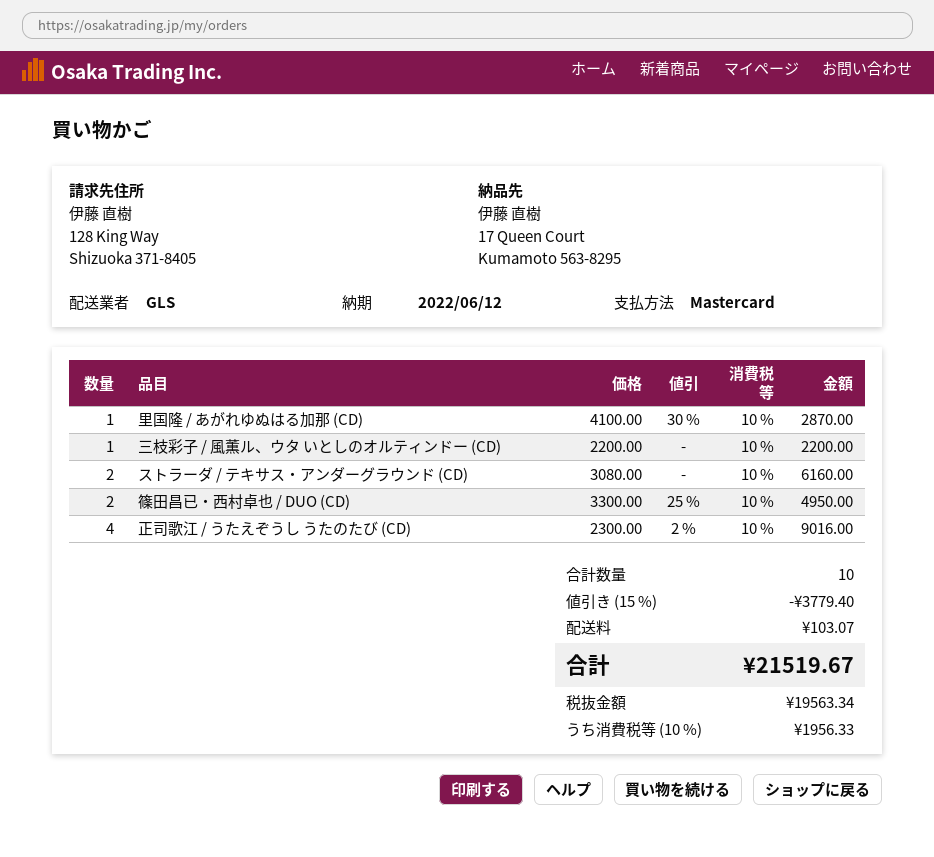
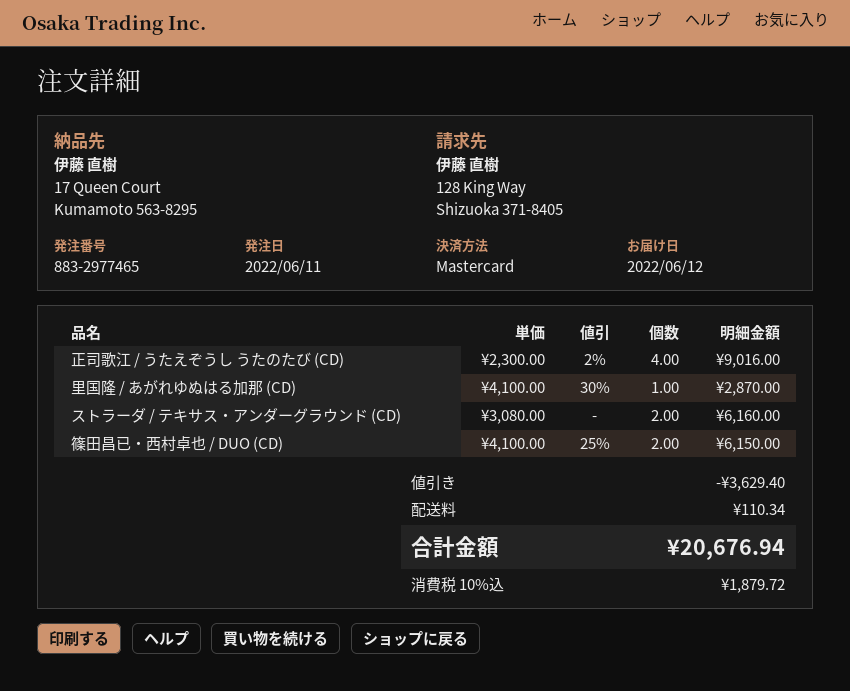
三枝彩子 / 風薫ル、ウタ いとしのオルティンドー (CD): 1 x 2200.00 = 2200.00 -> none
篠田昌已・西村卓也 / DUO (CD): 2 x 3300.00 - 25% = 4950.00 -> 2 x 4100.00 - 25% = 6150.00
discount: 3779.40 -> 3629.40
shipping: 103.07 -> 110.34
tax: 10% = 1956.33 -> 10% = 1879.72
total: 21519.67 -> 20676.94

